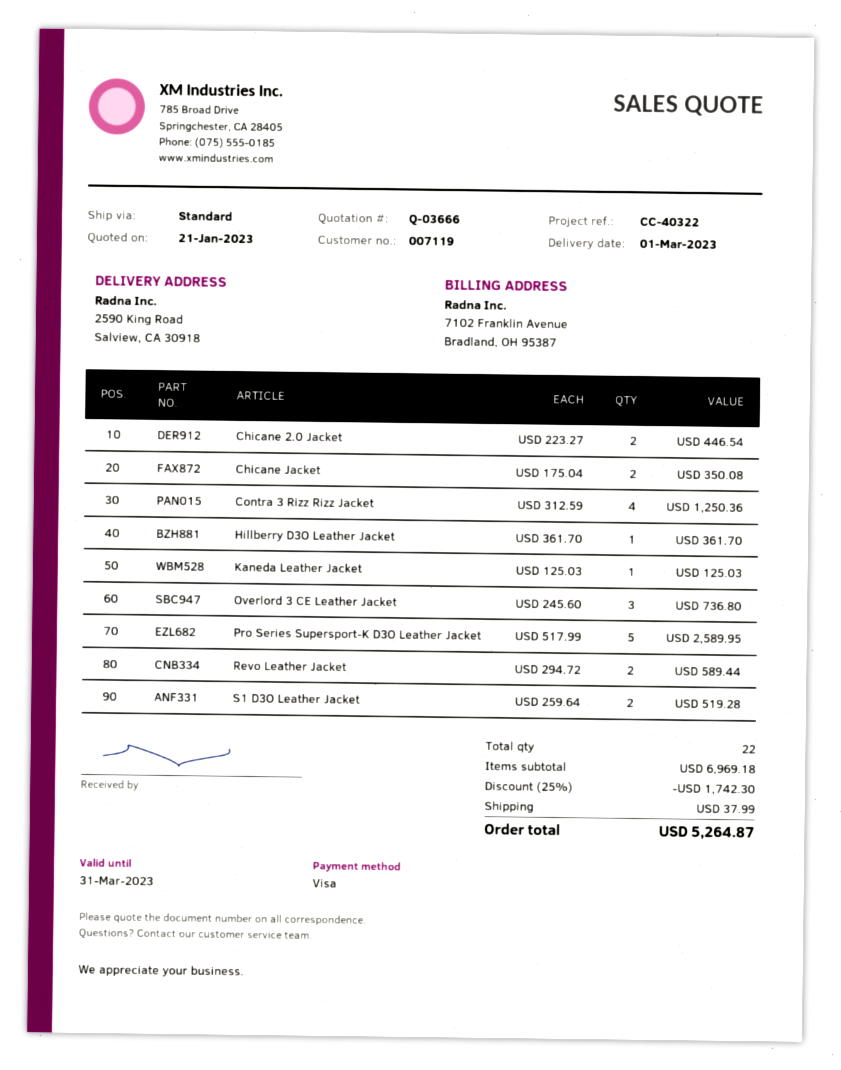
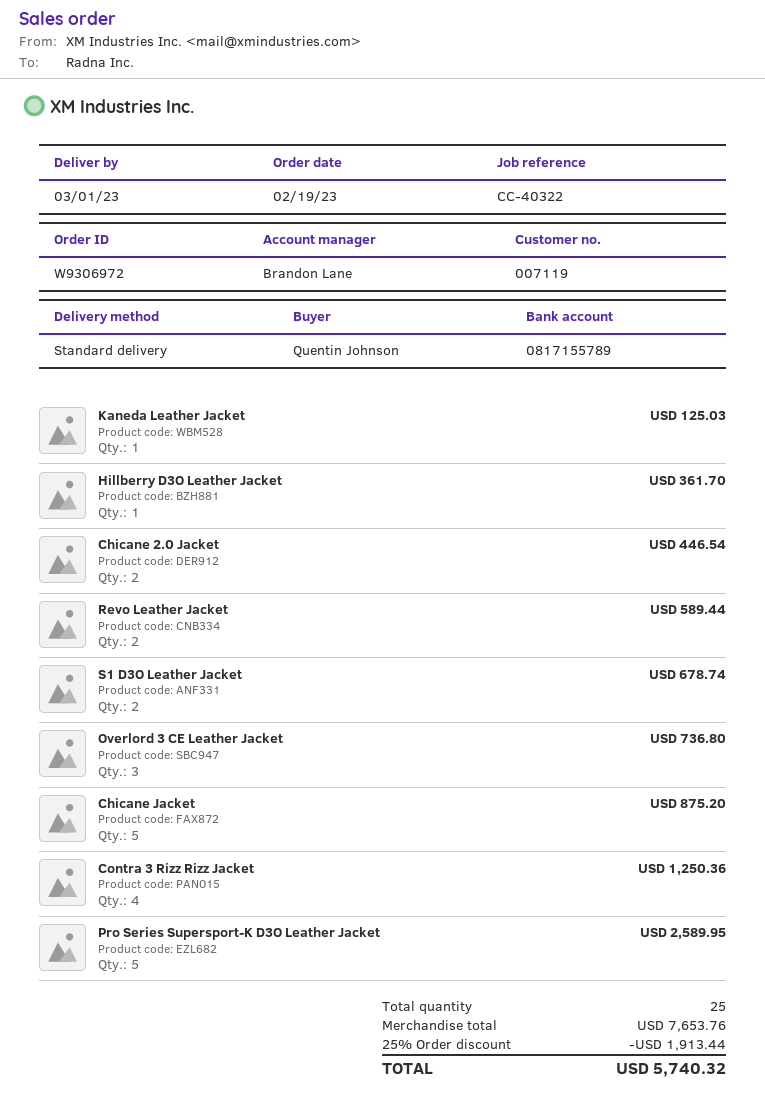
Chicane Jacket: 2 for 350.08 -> 5 for 875.20
S1 D3O Leather Jacket: 2 for 519.28 -> 2 for 678.74
total quantity: 22 -> 25
subtotal: 6969.18 -> 7653.76
discount: 25% = 1742.30 -> 25% = 1913.44
shipping: 37.99 -> none
total: 5264.87 -> 5740.32

